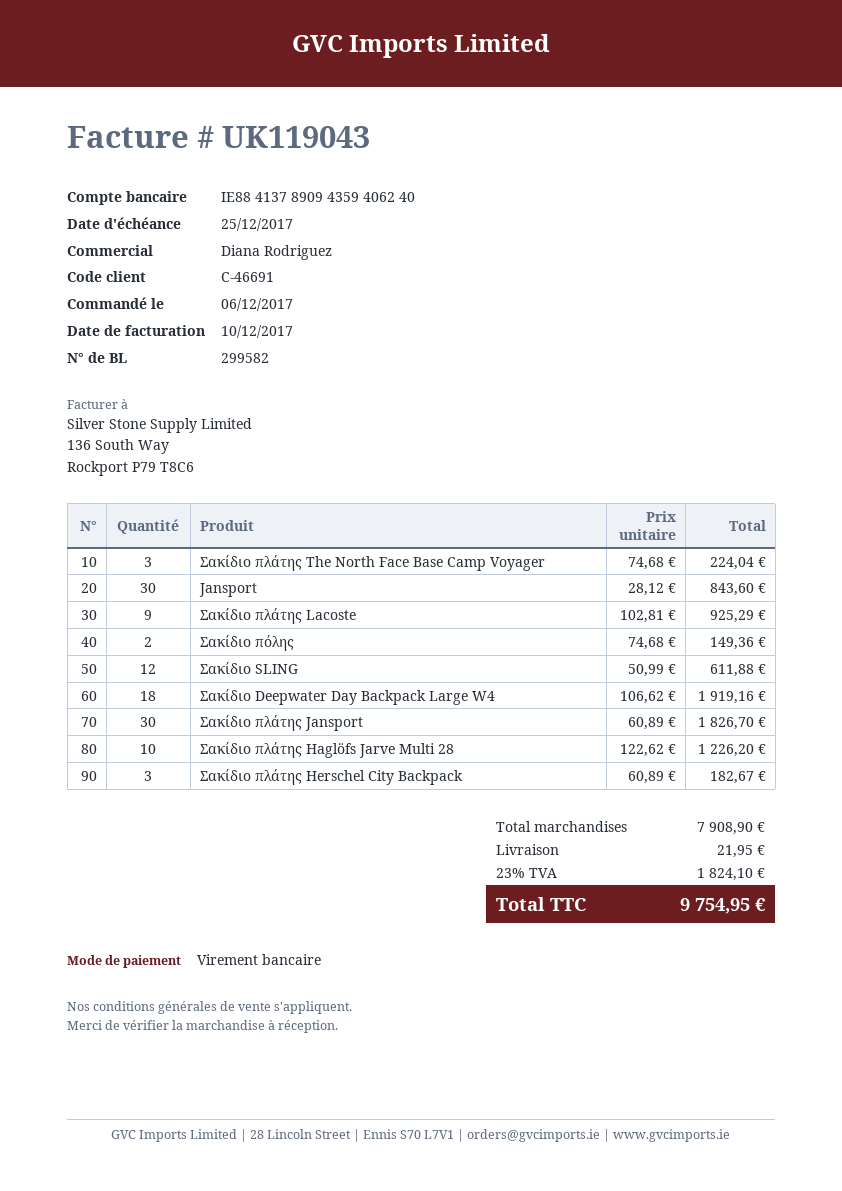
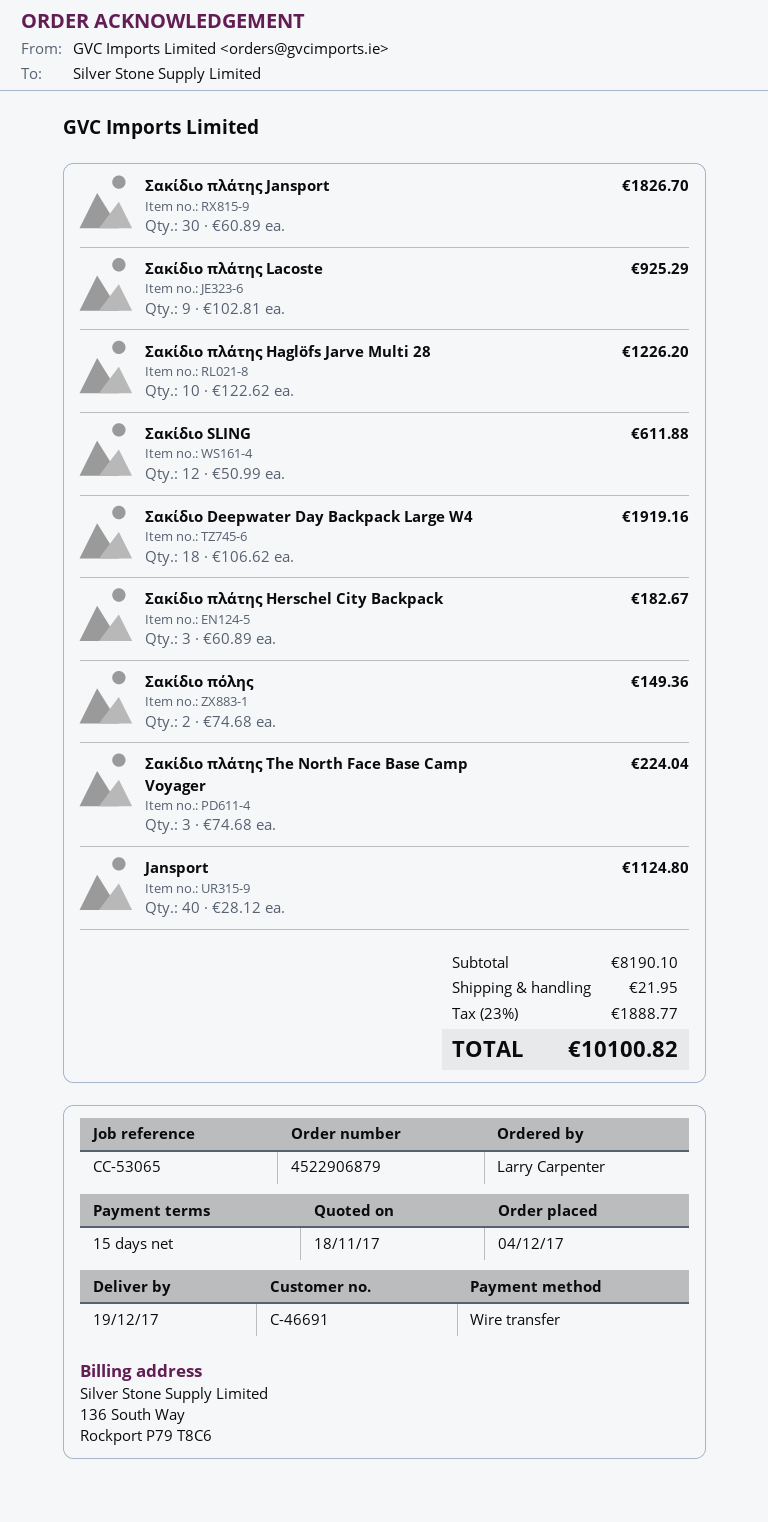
order date: 2017-12-06 -> 2017-12-04
Jansport: 30 x 28.12 = 843.60 -> 40 x 28.12 = 1124.80
subtotal: 7908.90 -> 8190.10
tax: 23% = 1824.10 -> 23% = 1888.77
total: 9754.95 -> 10100.82

